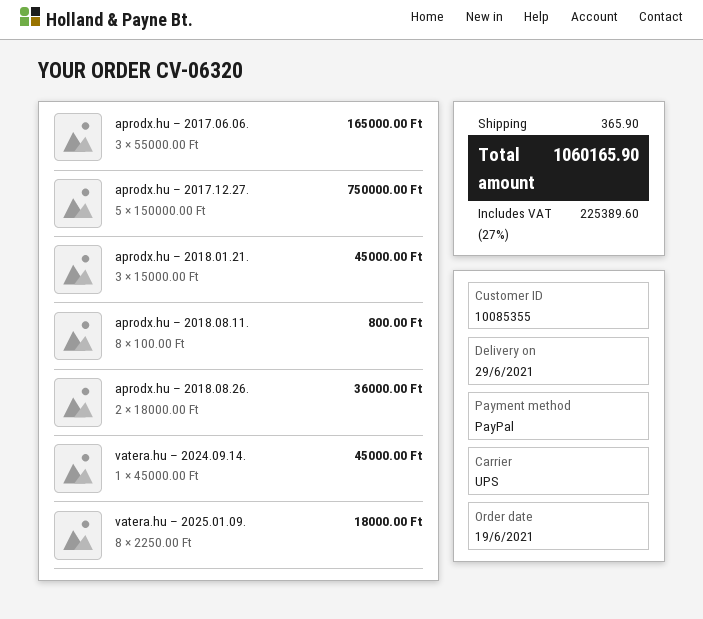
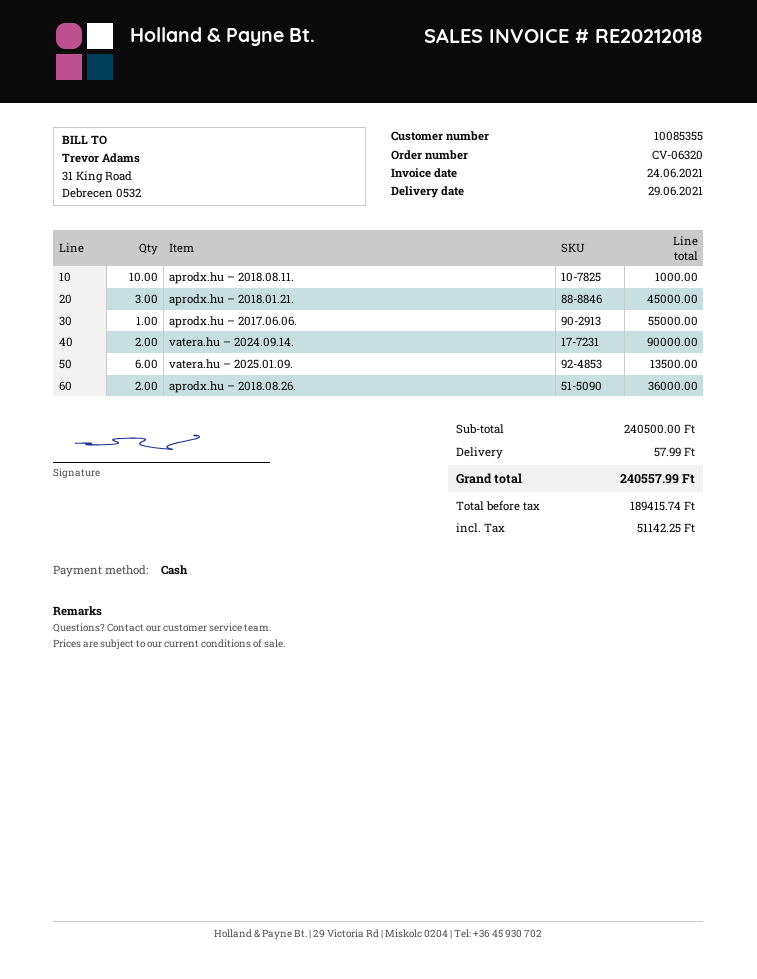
payment method: PayPal -> cash
aprodx.hu – 2017.06.06.: 3 for 165000.00 -> 1 for 55000.00
aprodx.hu – 2017.12.27.: 5 for 750000.00 -> none
aprodx.hu – 2018.08.11.: 8 for 800.00 -> 10 for 1000.00
vatera.hu – 2024.09.14.: 1 for 45000.00 -> 2 for 90000.00
vatera.hu – 2025.01.09.: 8 for 18000.00 -> 6 for 13500.00
shipping: 365.90 -> 57.99
tax: 225389.60 -> 51142.25
total: 1060165.90 -> 240557.99

